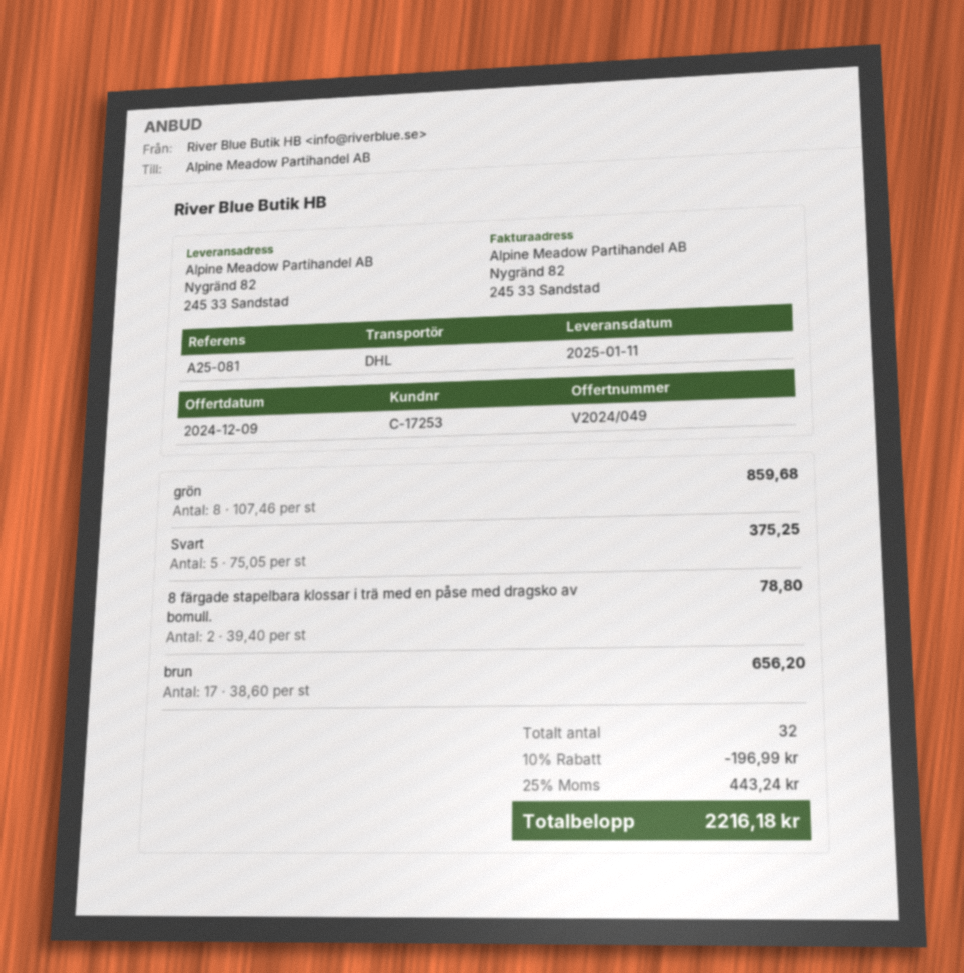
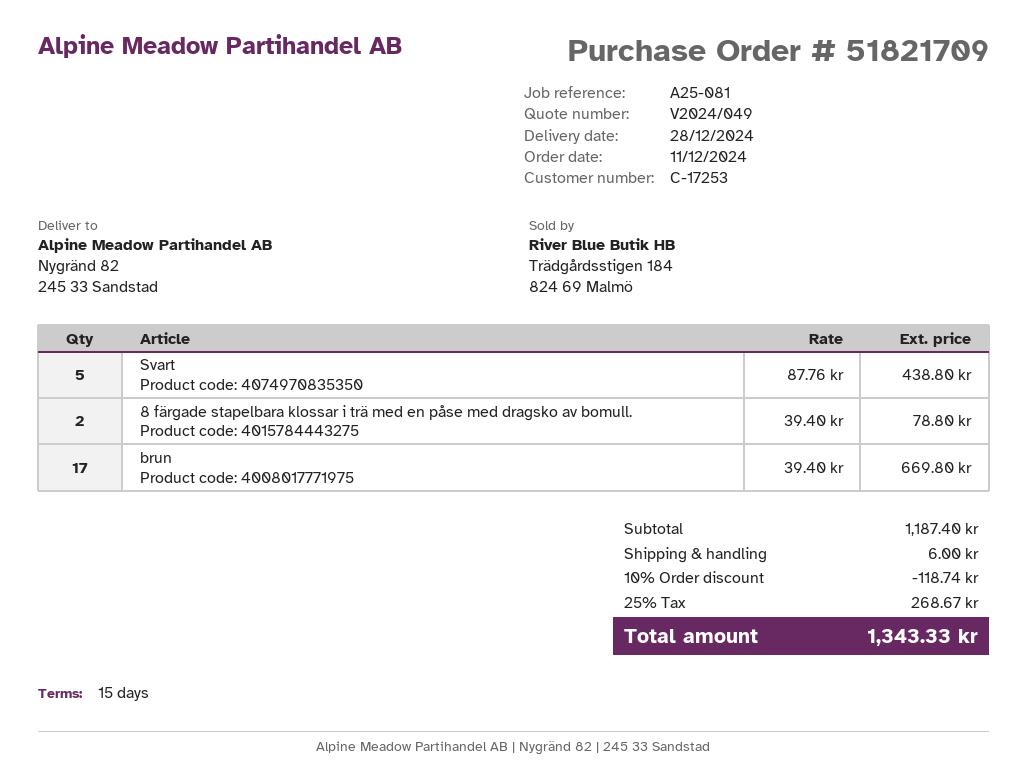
delivery date: 2025-01-11 -> 2024-12-28
grön: 8 x 107.46 = 859.68 -> none
Svart: 5 x 75.05 = 375.25 -> 5 x 87.76 = 438.80
brun: 17 x 38.60 = 656.20 -> 17 x 39.40 = 669.80
discount: 10% = 196.99 -> 10% = 118.74
shipping: none -> 6.00
tax: 25% = 443.24 -> 25% = 268.67
total: 2216.18 -> 1343.33

